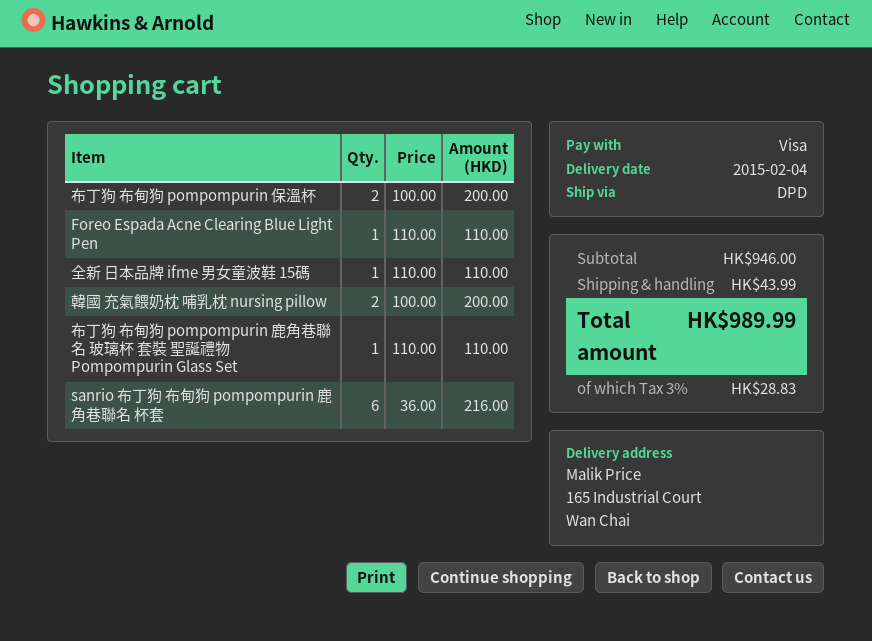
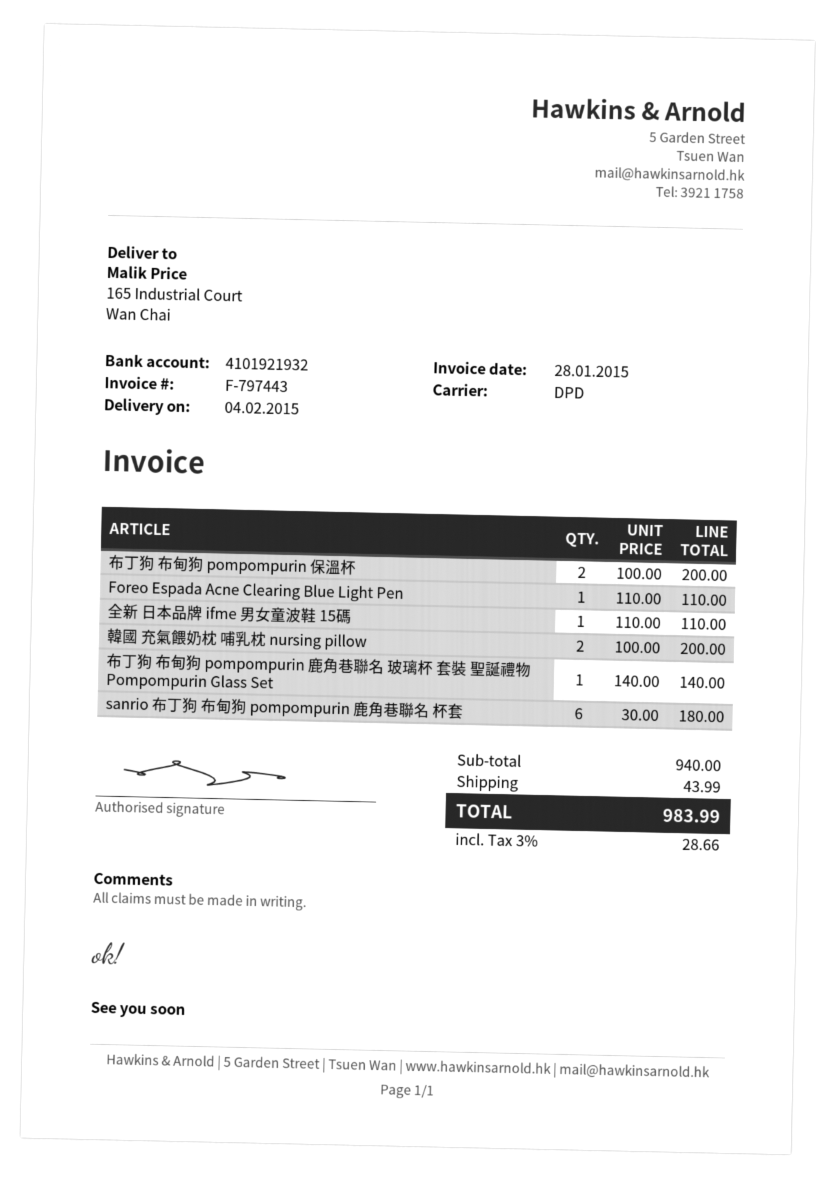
布丁狗 布甸狗 pompompurin 鹿角巷聯名 玻璃杯 套裝 聖誕禮物 Pompompurin Glass Set: 1 x 110.00 = 110.00 -> 1 x 140.00 = 140.00
sanrio 布丁狗 布甸狗 pompompurin 鹿角巷聯名 杯套: 6 x 36.00 = 216.00 -> 6 x 30.00 = 180.00
subtotal: 946.00 -> 940.00
tax: 3% = 28.83 -> 3% = 28.66
total: 989.99 -> 983.99

